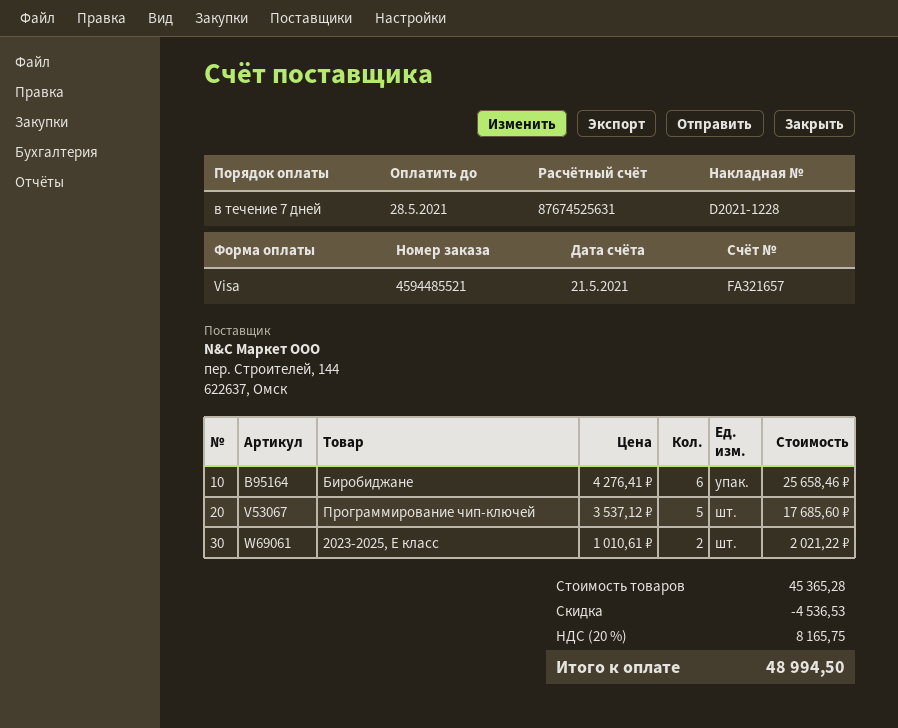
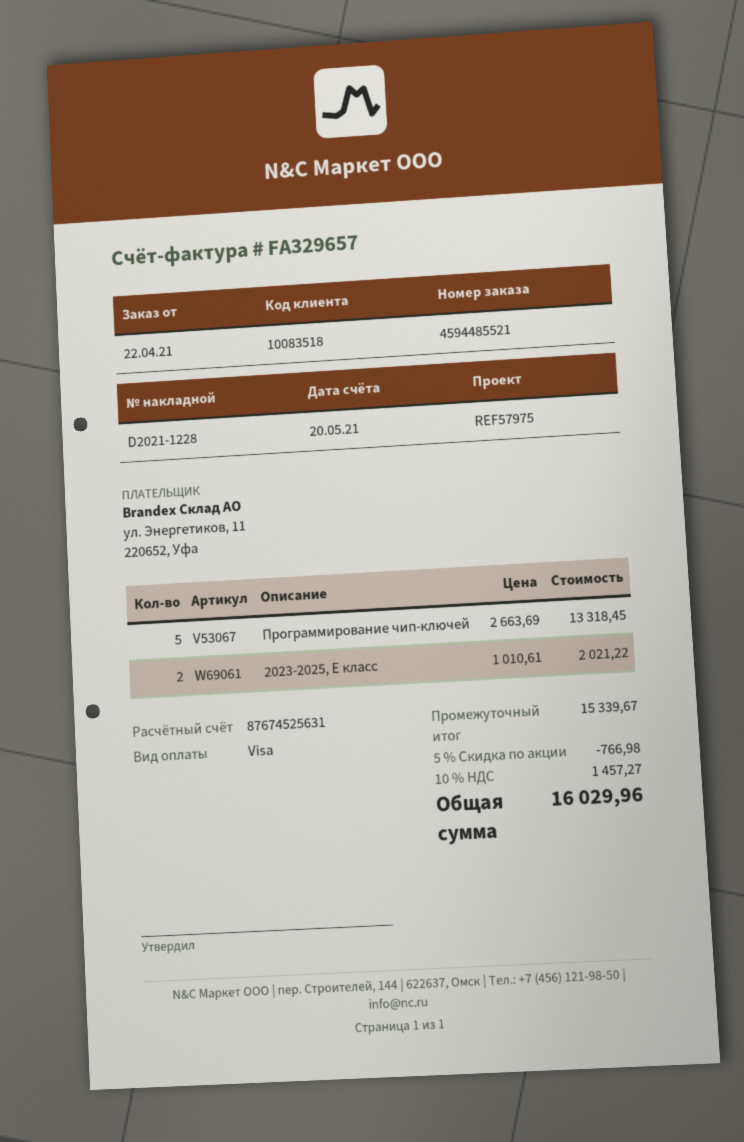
invoice number: FA321657 -> FA329657
invoice date: 2021-05-21 -> 2021-05-20
Биробиджане: 6 x 4276.41 = 25658.46 -> none
Программирование чип-ключей: 5 x 3537.12 = 17685.60 -> 5 x 2663.69 = 13318.45
subtotal: 45365.28 -> 15339.67
discount: 4536.53 -> 766.98
tax: 20% = 8165.75 -> 10% = 1457.27
total: 48994.50 -> 16029.96

